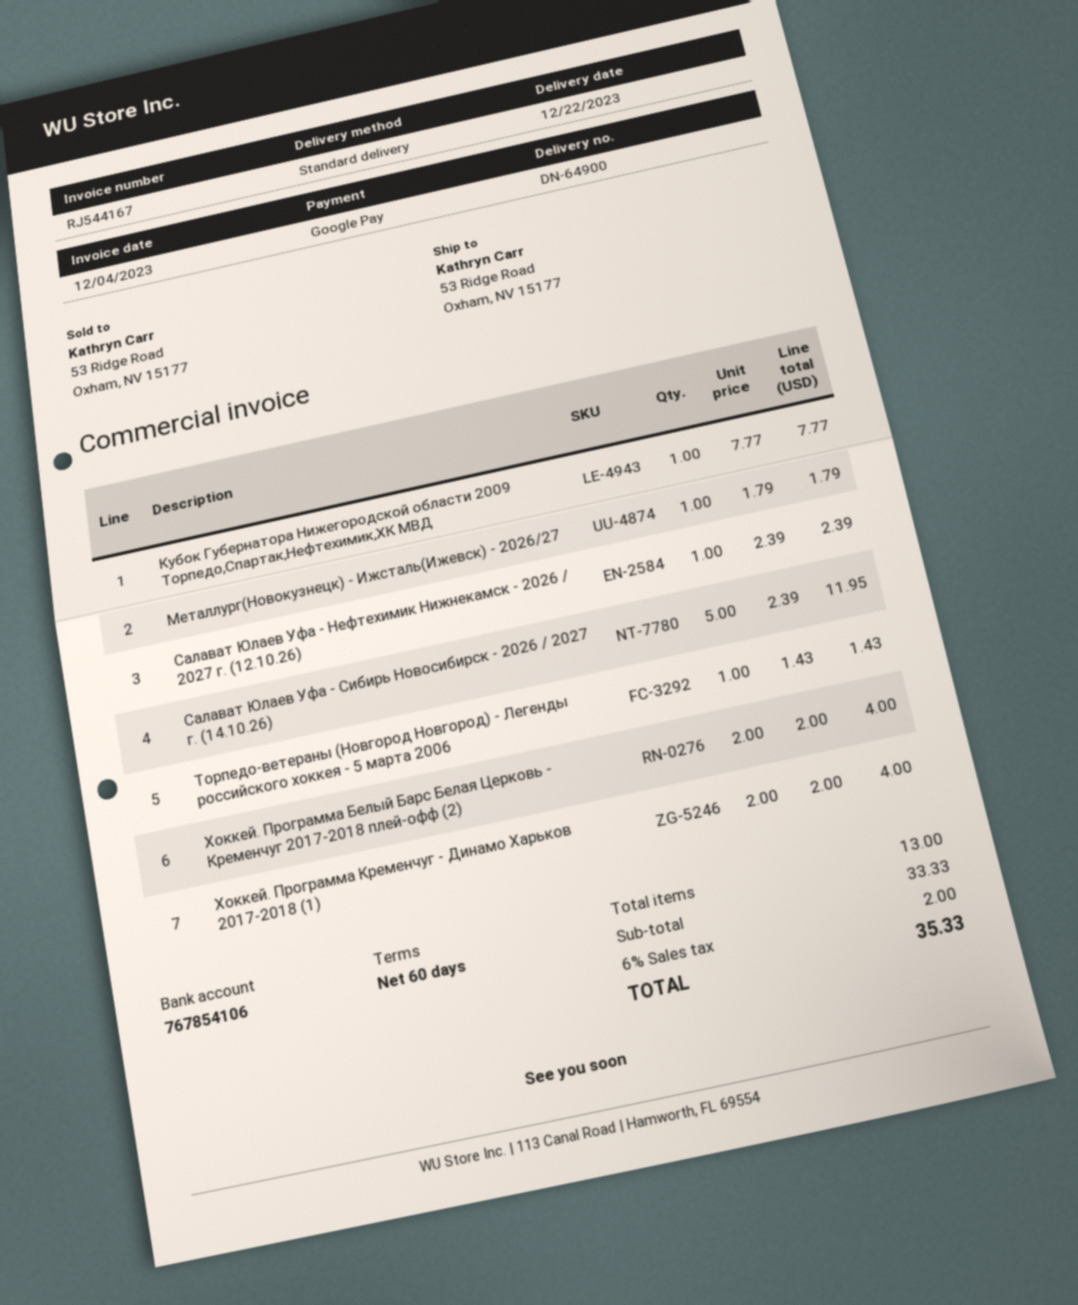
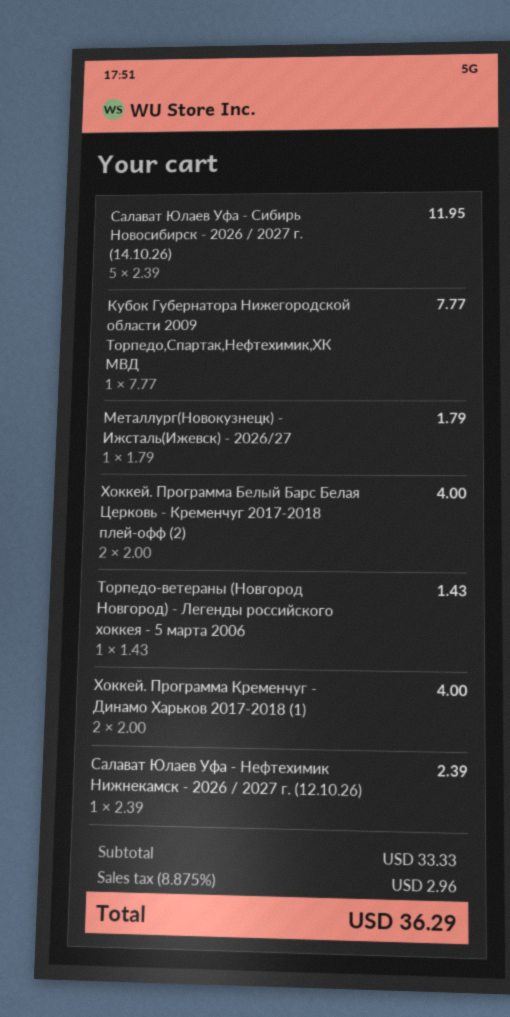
tax: 6% = 2.00 -> 8.875% = 2.96
total: 35.33 -> 36.29

